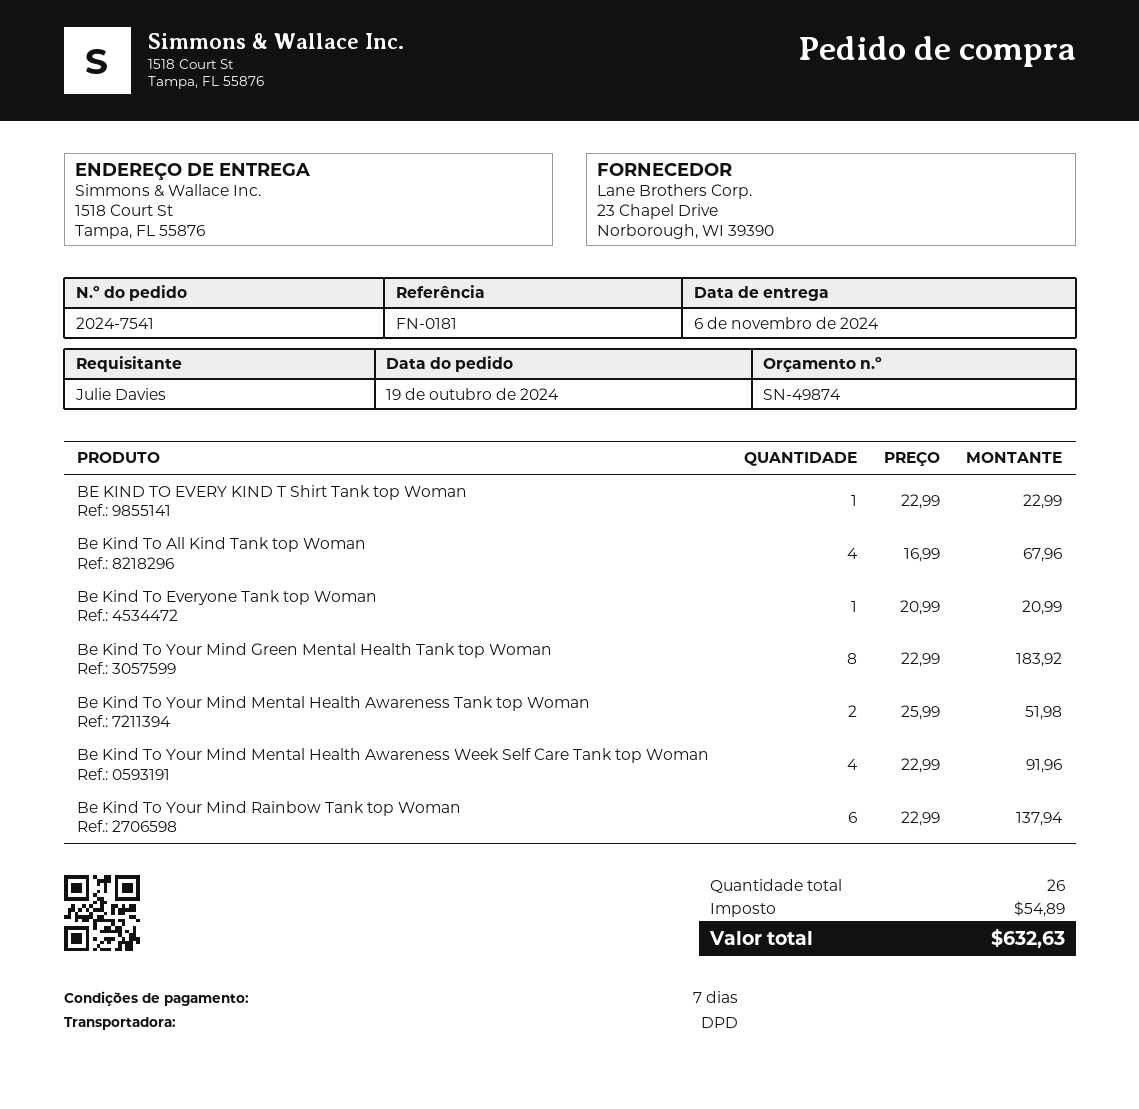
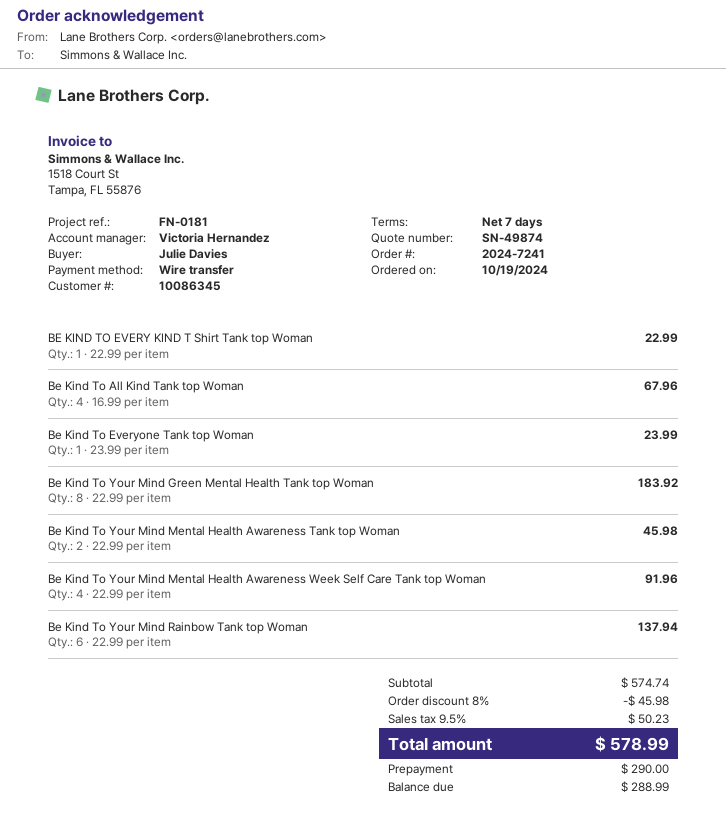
order number: 2024-7541 -> 2024-7241
Be Kind To Everyone Tank top Woman: 1 x 20.99 = 20.99 -> 1 x 23.99 = 23.99
Be Kind To Your Mind Mental Health Awareness Tank top Woman: 2 x 25.99 = 51.98 -> 2 x 22.99 = 45.98
discount: none -> 8% = 45.98
tax: 54.89 -> 50.23
total: 632.63 -> 578.99

